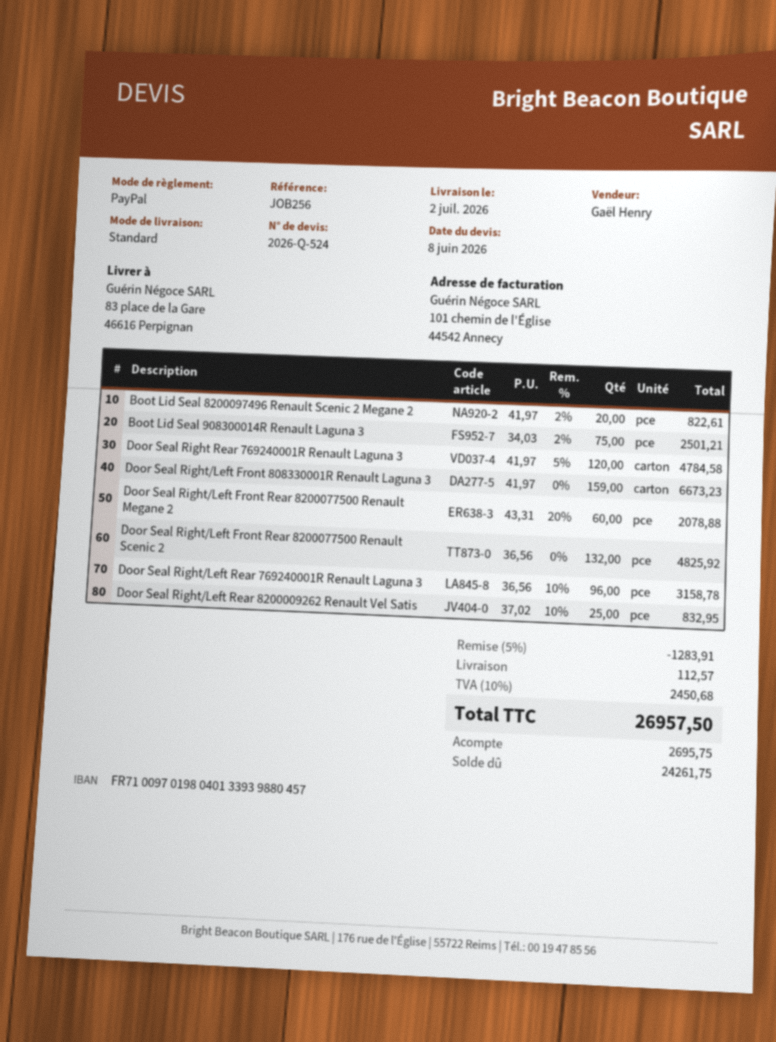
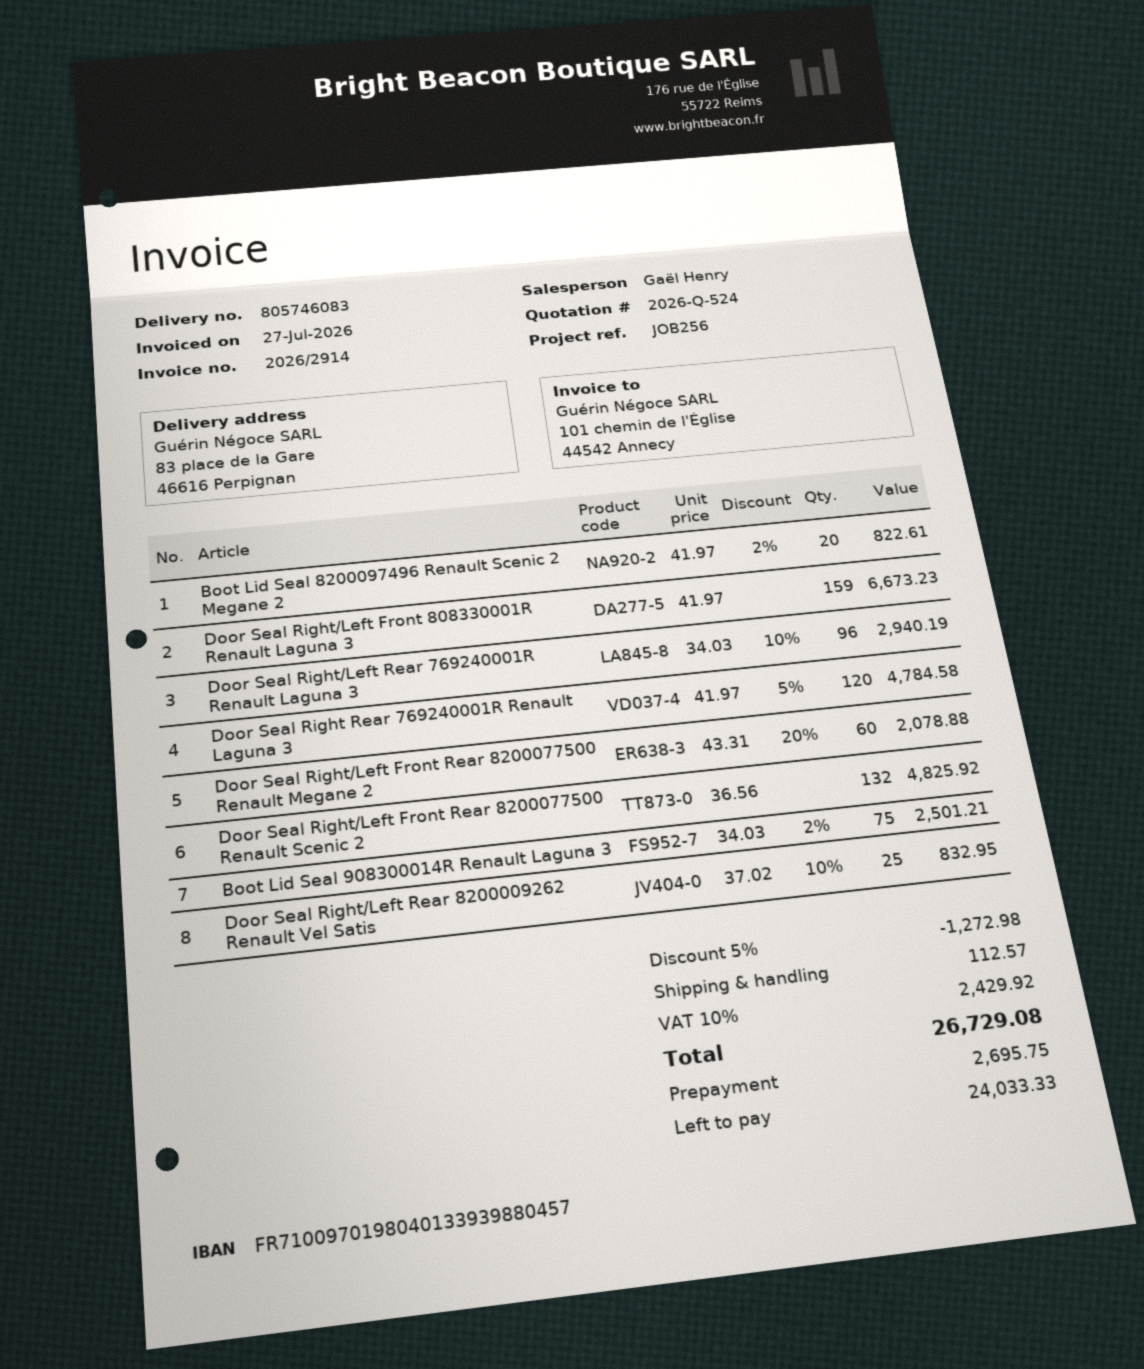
Door Seal Right/Left Rear 769240001R Renault Laguna 3: 96 x 36.56 - 10% = 3158.78 -> 96 x 34.03 - 10% = 2940.19
discount: 5% = 1283.91 -> 5% = 1272.98
tax: 10% = 2450.68 -> 10% = 2429.92
total: 26957.50 -> 26729.08
balance: 24261.75 -> 24033.33

